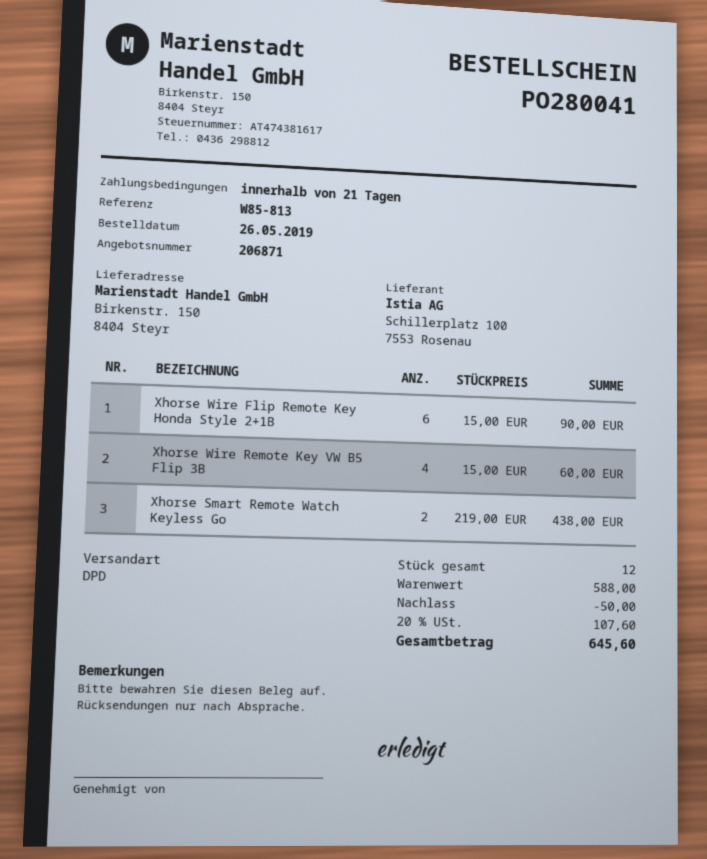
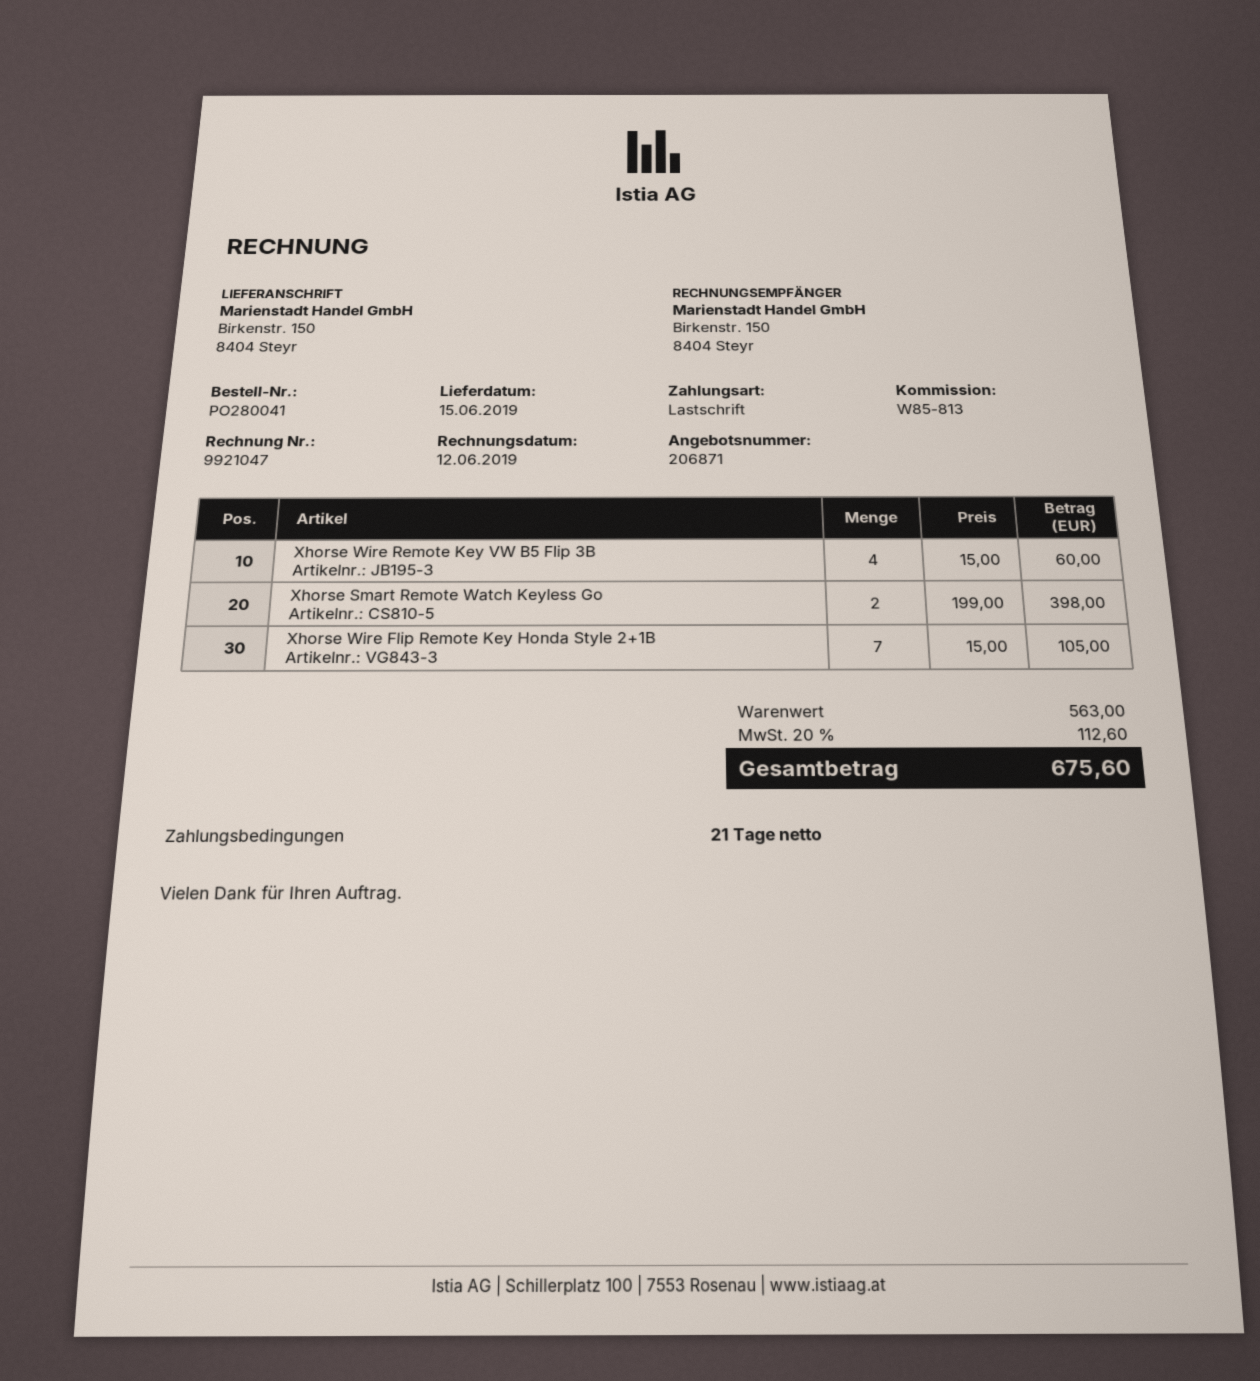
Xhorse Wire Flip Remote Key Honda Style 2+1B: 6 x 15.00 = 90.00 -> 7 x 15.00 = 105.00
Xhorse Smart Remote Watch Keyless Go: 2 x 219.00 = 438.00 -> 2 x 199.00 = 398.00
subtotal: 588.00 -> 563.00
discount: 50.00 -> none
tax: 20% = 107.60 -> 20% = 112.60
total: 645.60 -> 675.60

